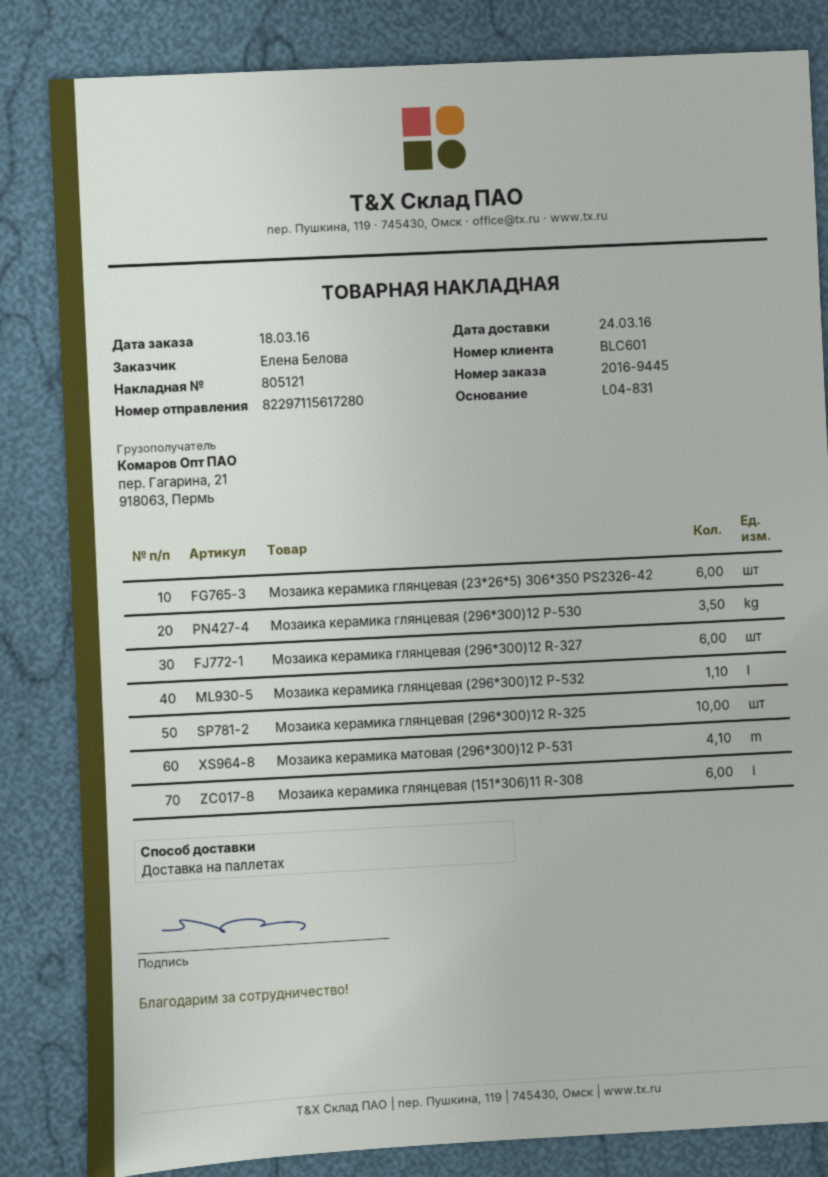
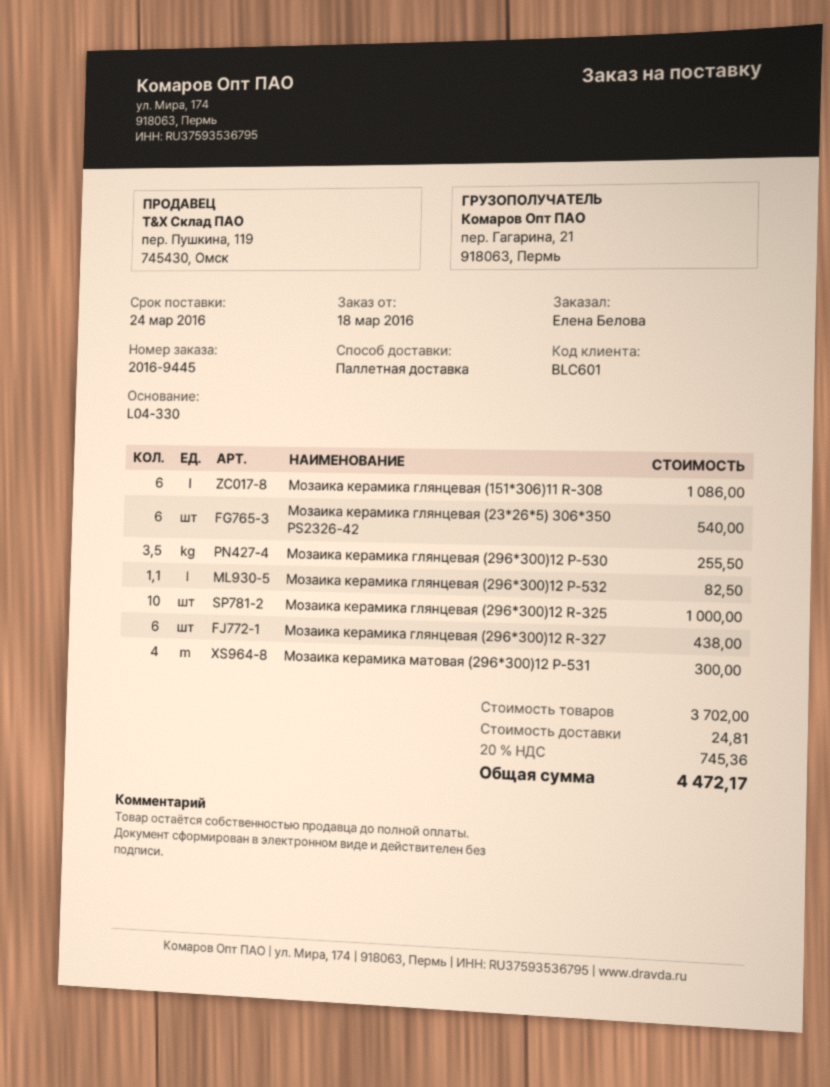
reference: L04-831 -> L04-330
Мозаика керамика матовая (296*300)12 P-531: 4.1 -> 4

